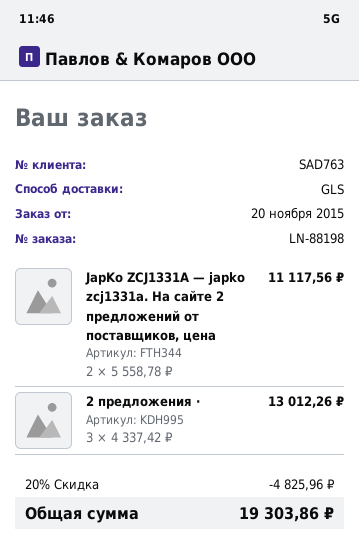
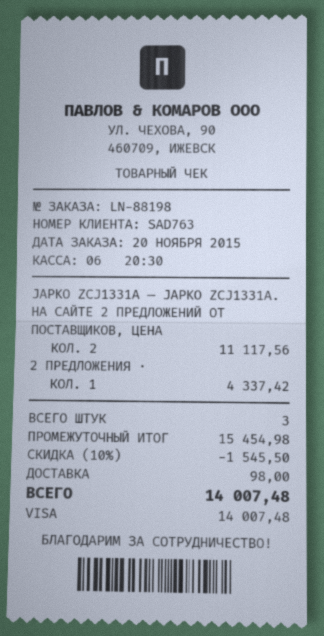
2 предложения ·: 3 for 13012.26 -> 1 for 4337.42
discount: 20% = 4825.96 -> 10% = 1545.50
shipping: none -> 98.00
total: 19303.86 -> 14007.48

